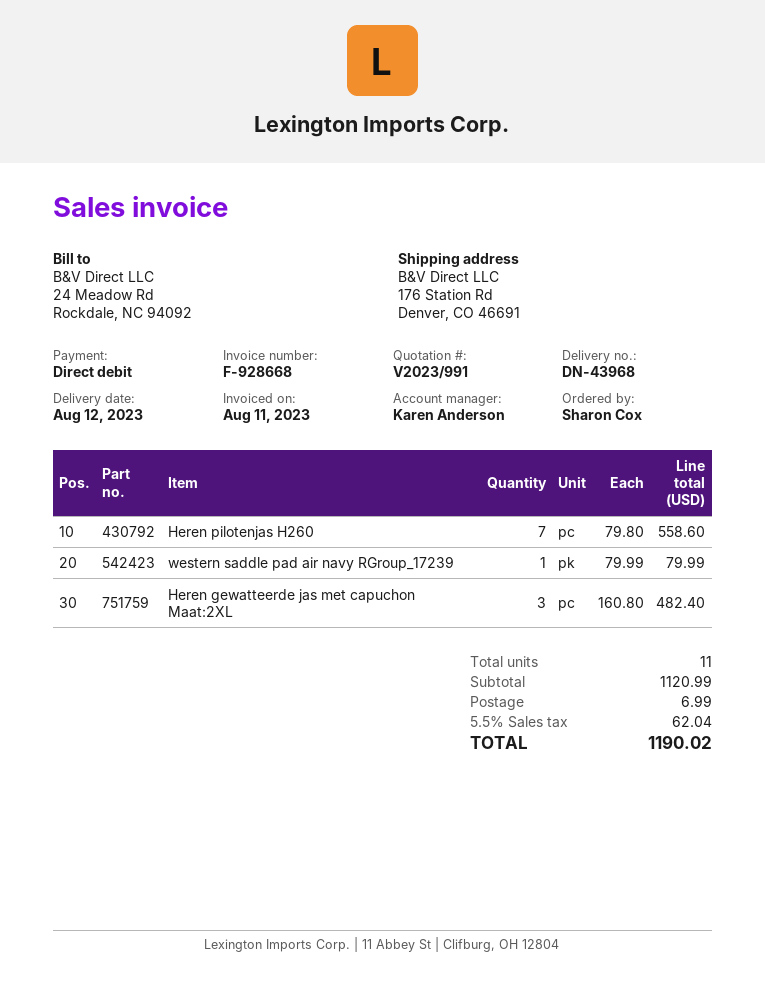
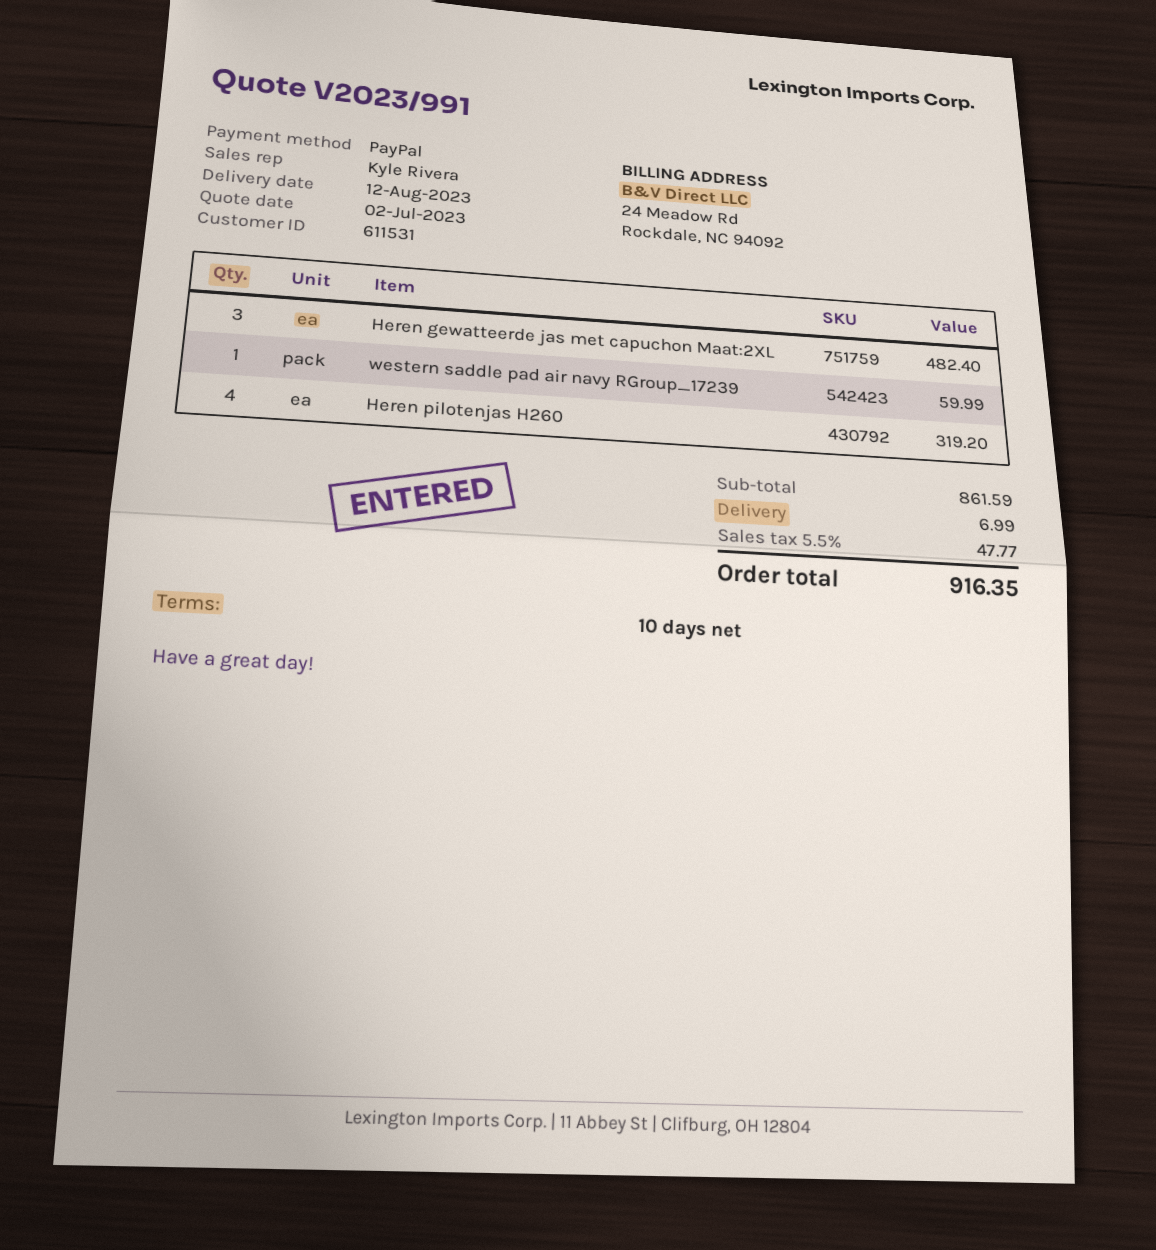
sales rep: Karen Anderson -> Kyle Rivera
payment method: direct debit -> PayPal
Heren pilotenjas H260: 7 for 558.60 -> 4 for 319.20
western saddle pad air navy RGroup_17239: 1 for 79.99 -> 1 for 59.99
subtotal: 1120.99 -> 861.59
tax: 5.5% = 62.04 -> 5.5% = 47.77
total: 1190.02 -> 916.35

